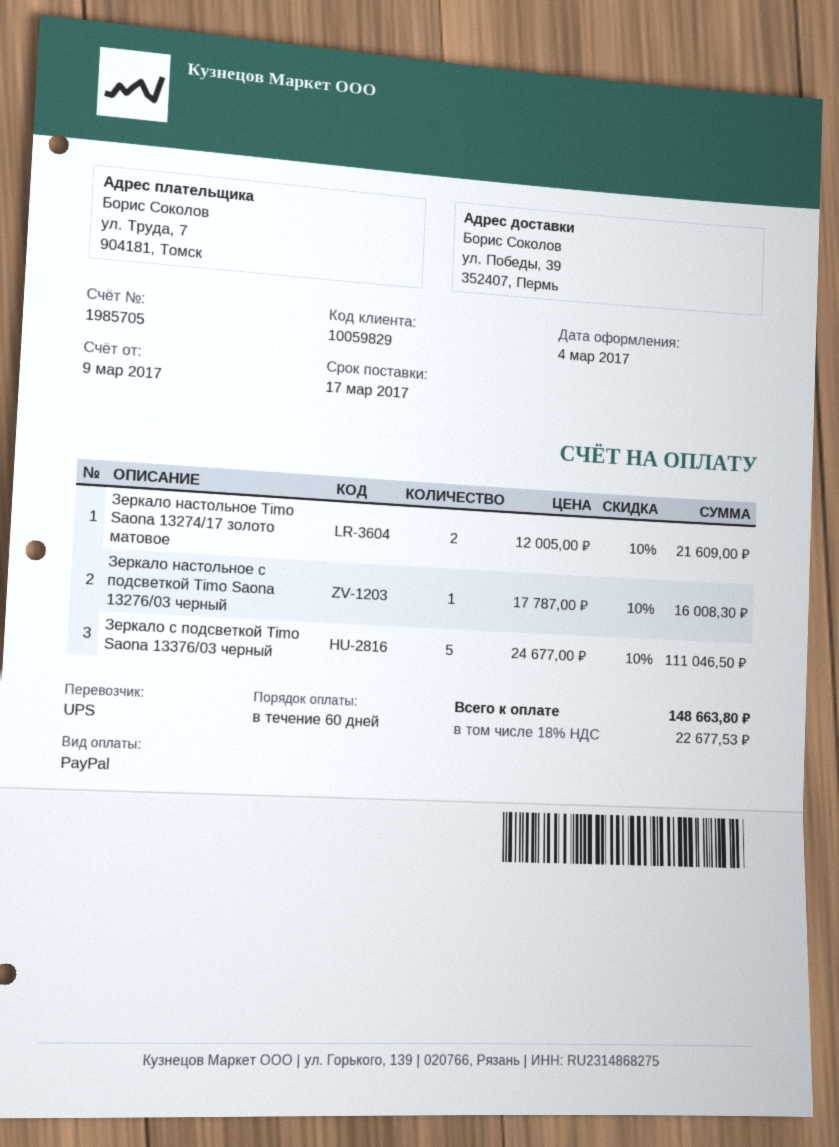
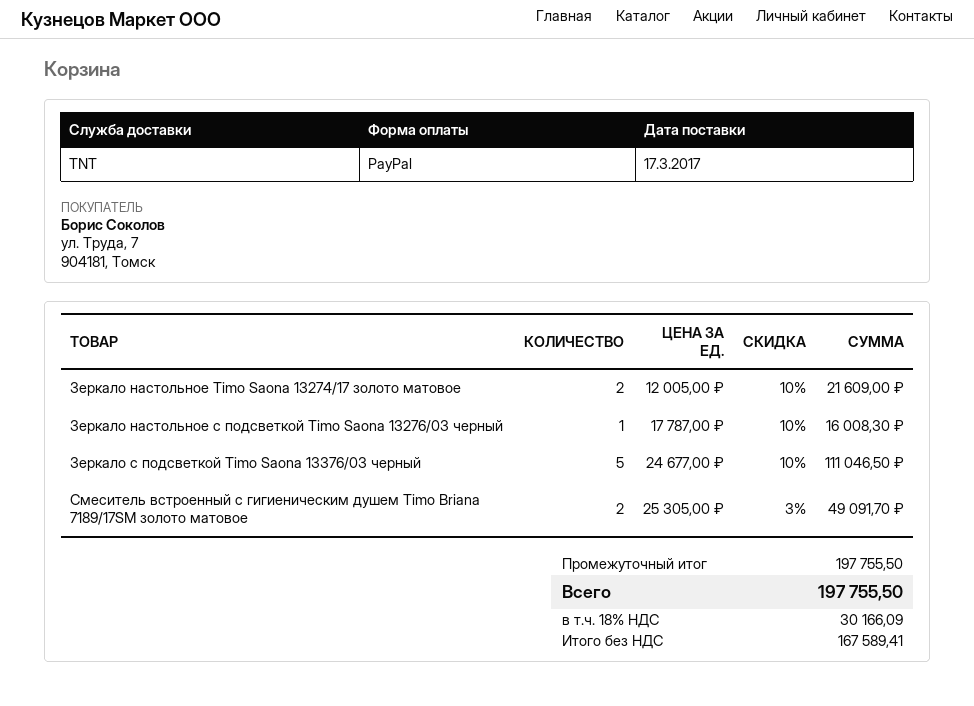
shipping method: UPS -> TNT
Смеситель встроенный с гигиеническим душем Timo Briana 7189/17SM золото матовое: none -> 2 x 25305.00 - 3% = 49091.70
tax: 18% = 22677.53 -> 18% = 30166.09
total: 148663.80 -> 197755.50

